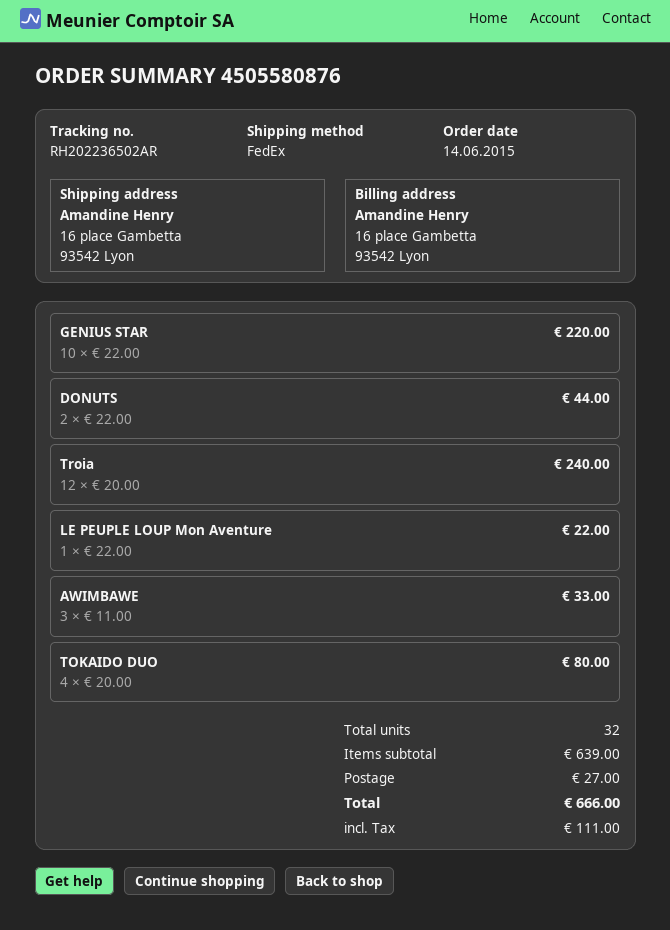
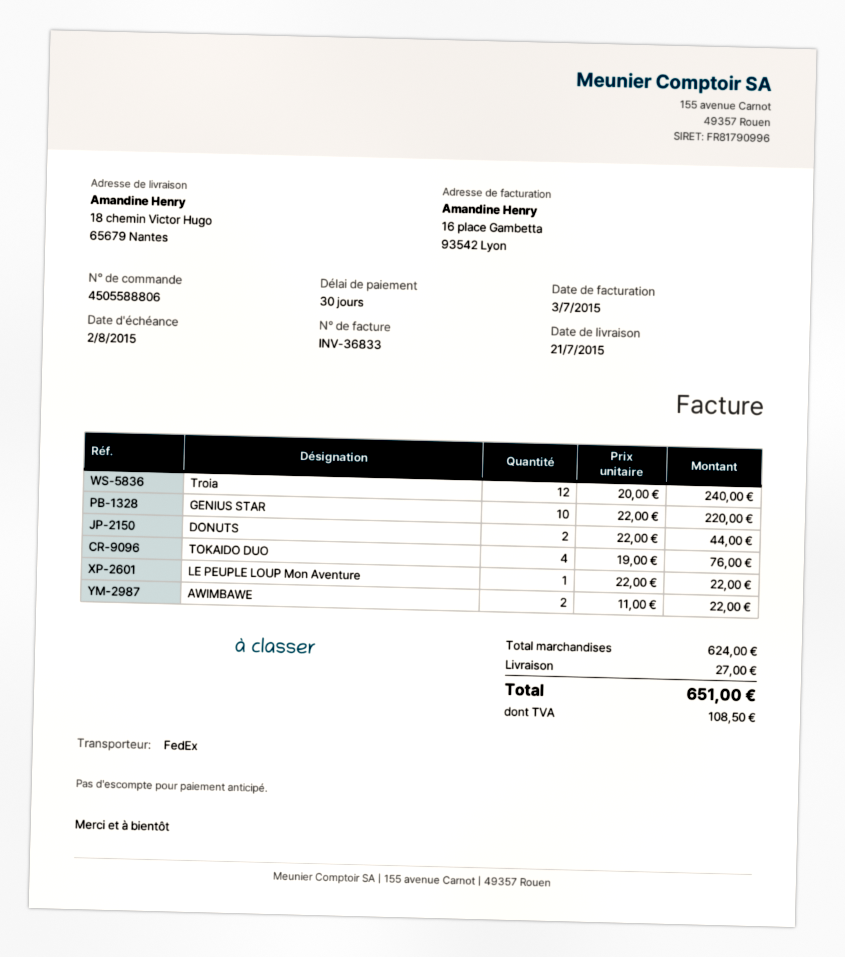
order number: 4505580876 -> 4505588806
ship to: 16 place Gambetta, 93542 Lyon -> 18 chemin Victor Hugo, 65679 Nantes
AWIMBAWE: 3 x 11.00 = 33.00 -> 2 x 11.00 = 22.00
TOKAIDO DUO: 4 x 20.00 = 80.00 -> 4 x 19.00 = 76.00
subtotal: 639.00 -> 624.00
tax: 111.00 -> 108.50
total: 666.00 -> 651.00

